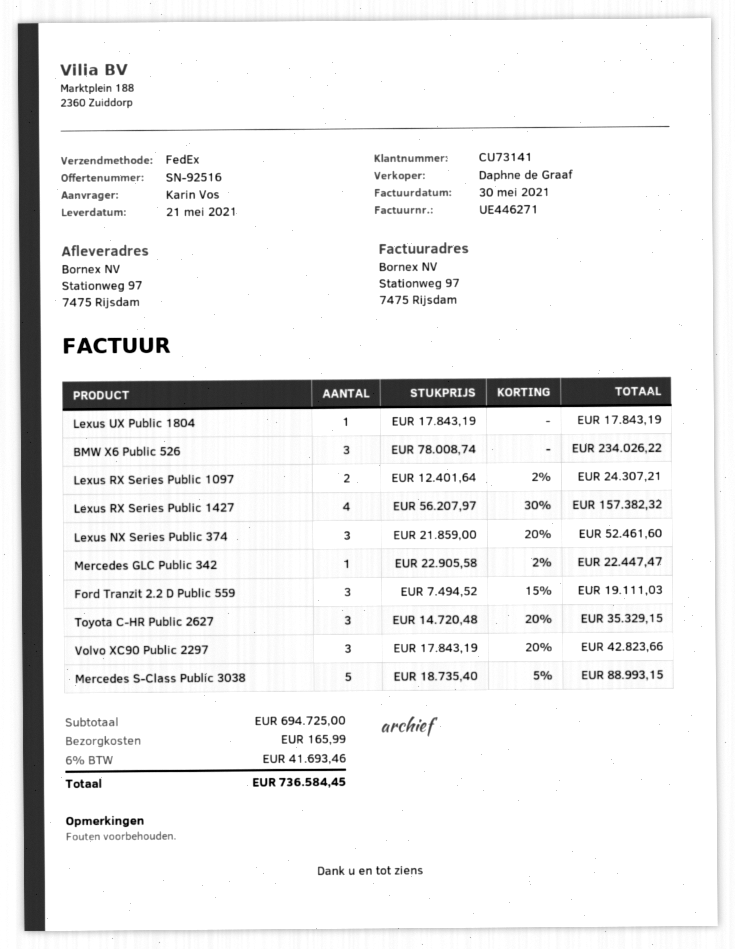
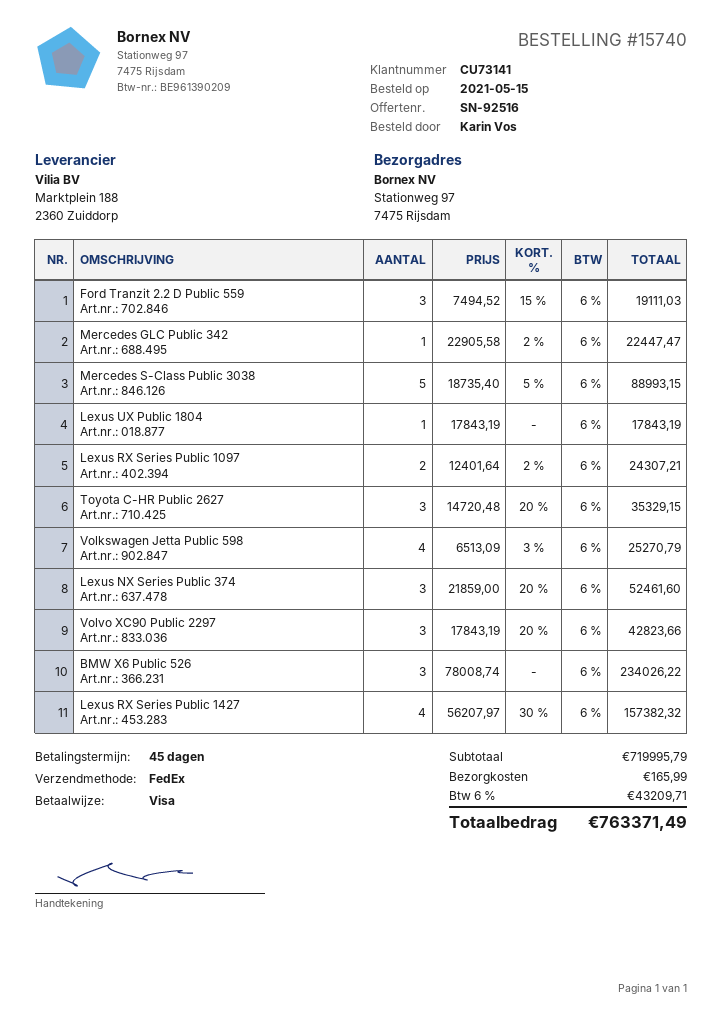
Volkswagen Jetta Public 598: none -> 4 x 6513.09 - 3% = 25270.79
subtotal: 694725.00 -> 719995.79
tax: 6% = 41693.46 -> 6% = 43209.71
total: 736584.45 -> 763371.49

